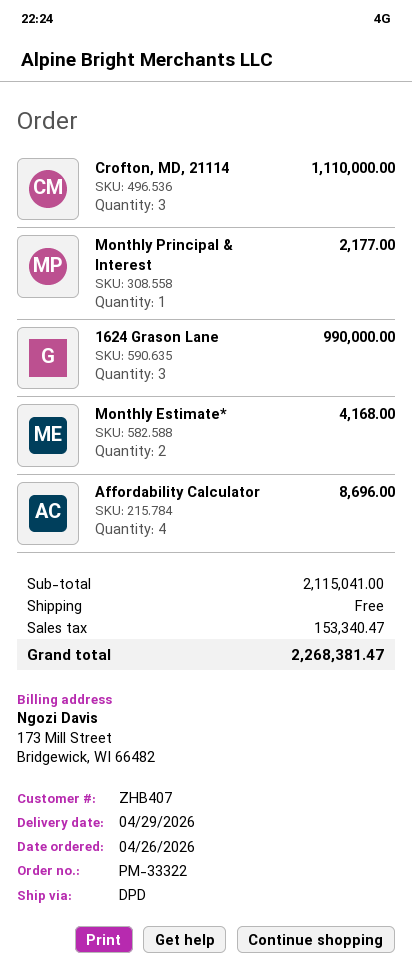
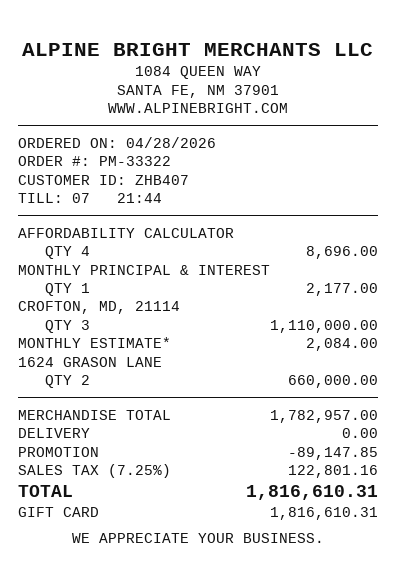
order date: 2026-04-26 -> 2026-04-28
1624 Grason Lane: 3 for 990000.00 -> 2 for 660000.00
Monthly Estimate*: 2 for 4168.00 -> 1 for 2084.00
subtotal: 2115041.00 -> 1782957.00
discount: none -> 89147.85
tax: 153340.47 -> 122801.16
total: 2268381.47 -> 1816610.31

